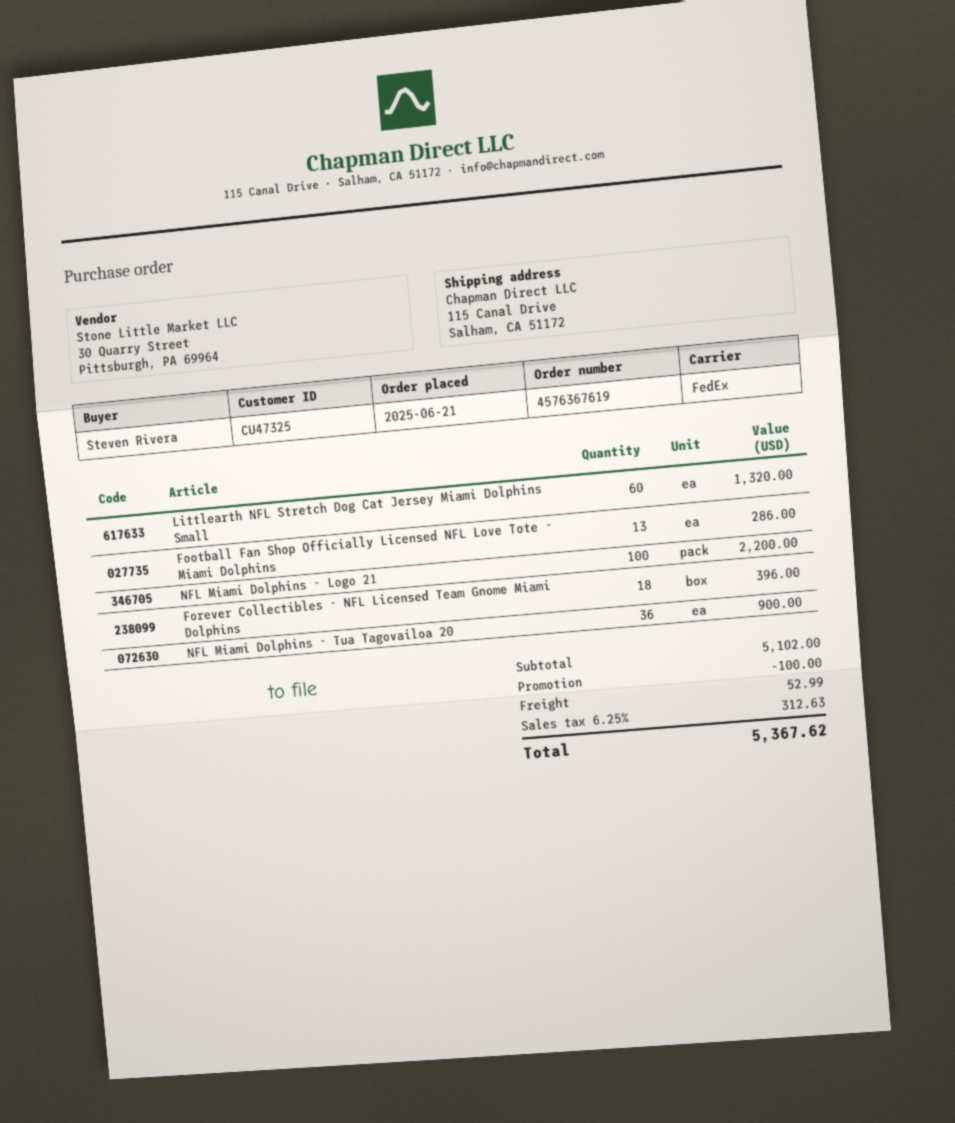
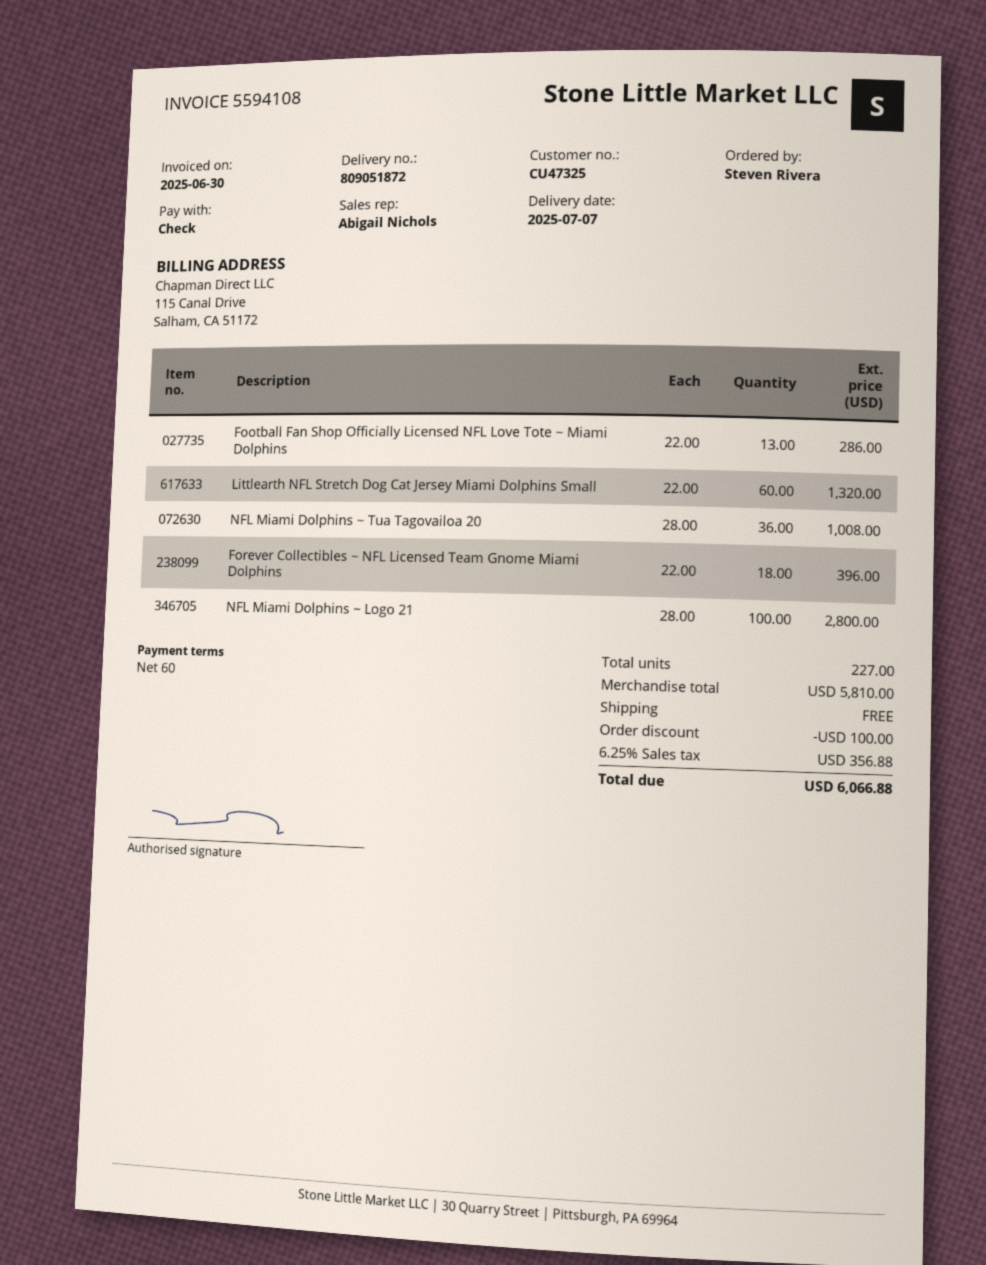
NFL Miami Dolphins ~ Logo 21: 100 for 2200.00 -> 100 for 2800.00
NFL Miami Dolphins ~ Tua Tagovailoa 20: 36 for 900.00 -> 36 for 1008.00
subtotal: 5102.00 -> 5810.00
shipping: 52.99 -> 0.00
tax: 6.25% = 312.63 -> 6.25% = 356.88
total: 5367.62 -> 6066.88

